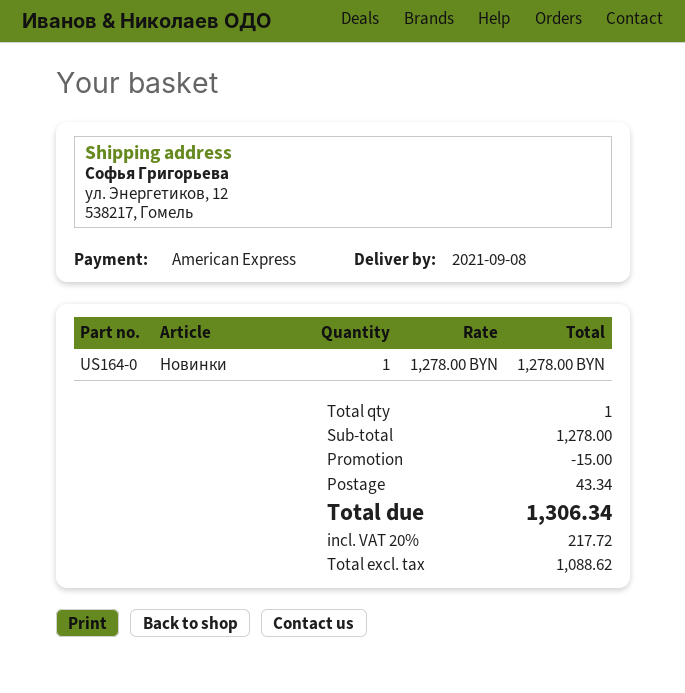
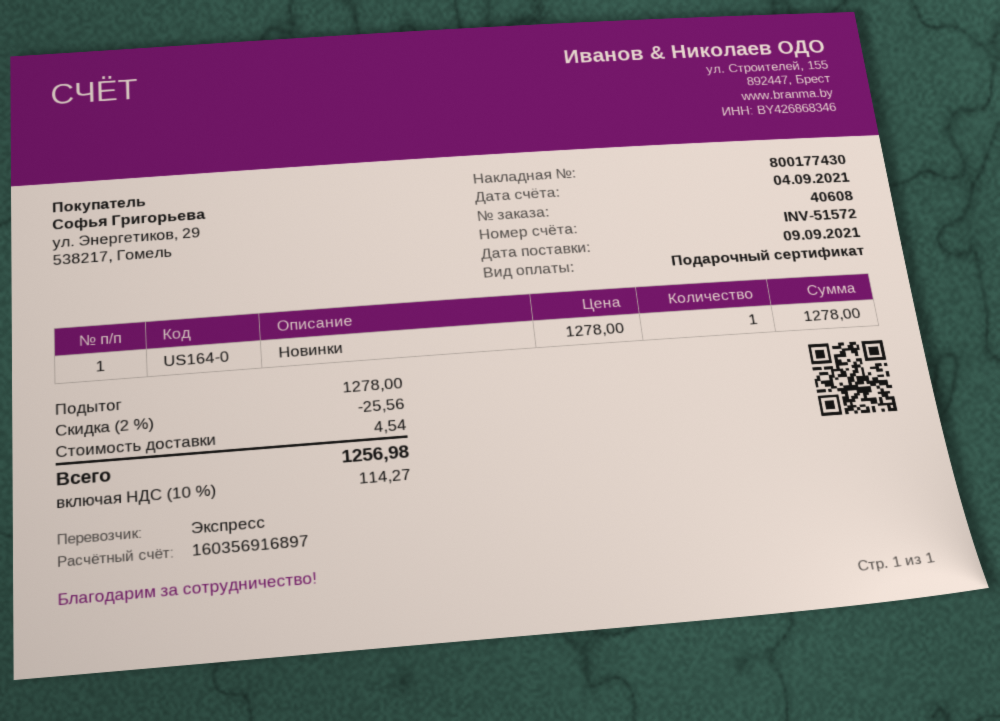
delivery date: 2021-09-08 -> 2021-09-09
payment method: American Express -> gift card
discount: 15.00 -> 25.56
shipping: 43.34 -> 4.54
tax: 20% = 217.72 -> 10% = 114.27
total: 1306.34 -> 1256.98

